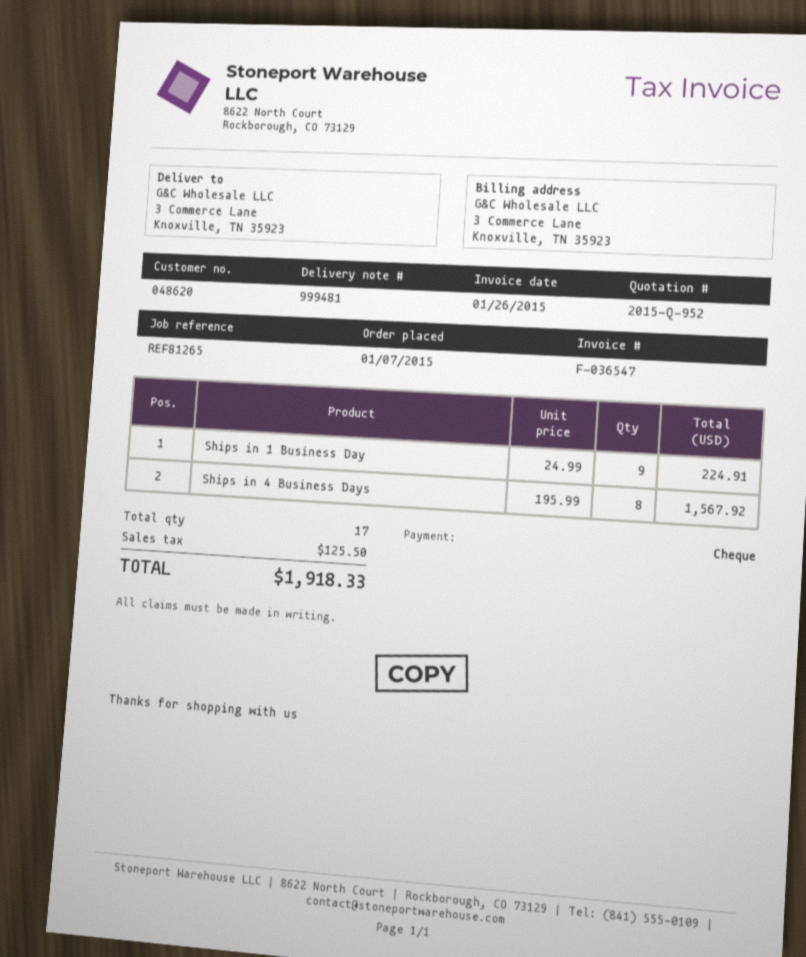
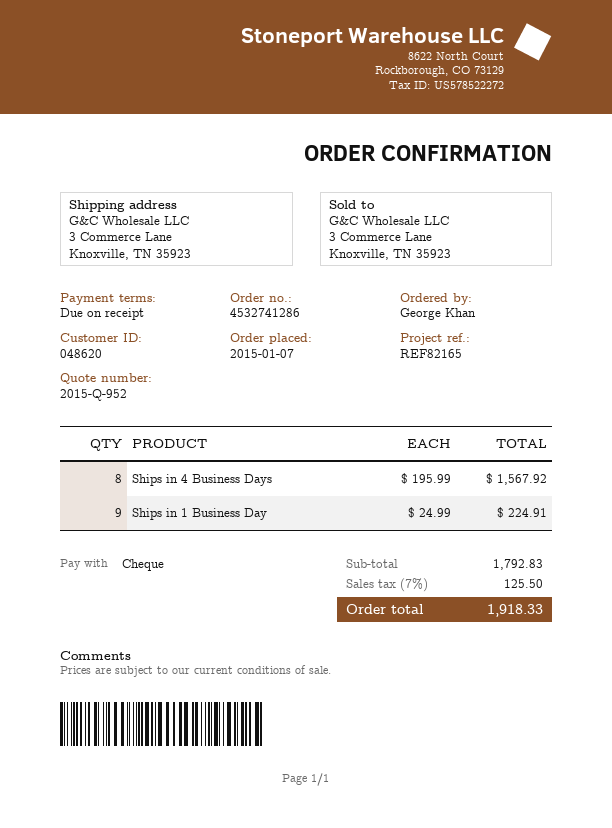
reference: REF81265 -> REF82165

